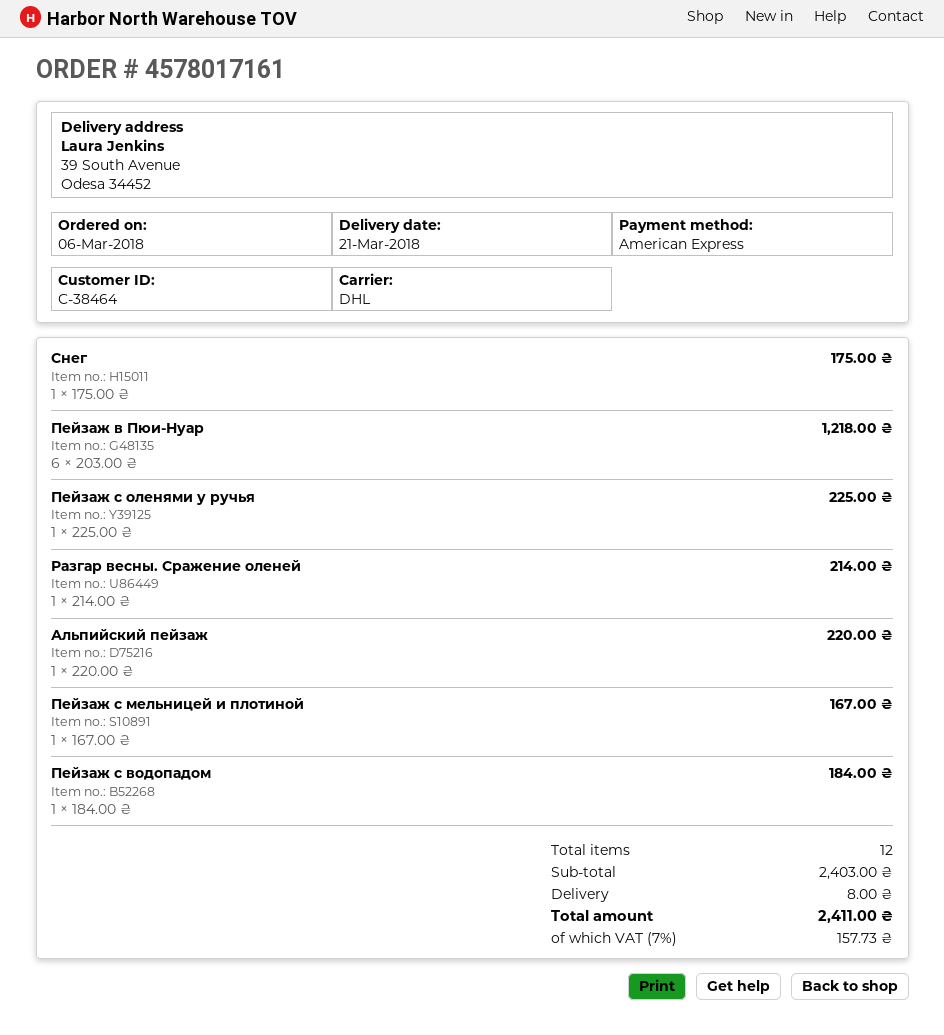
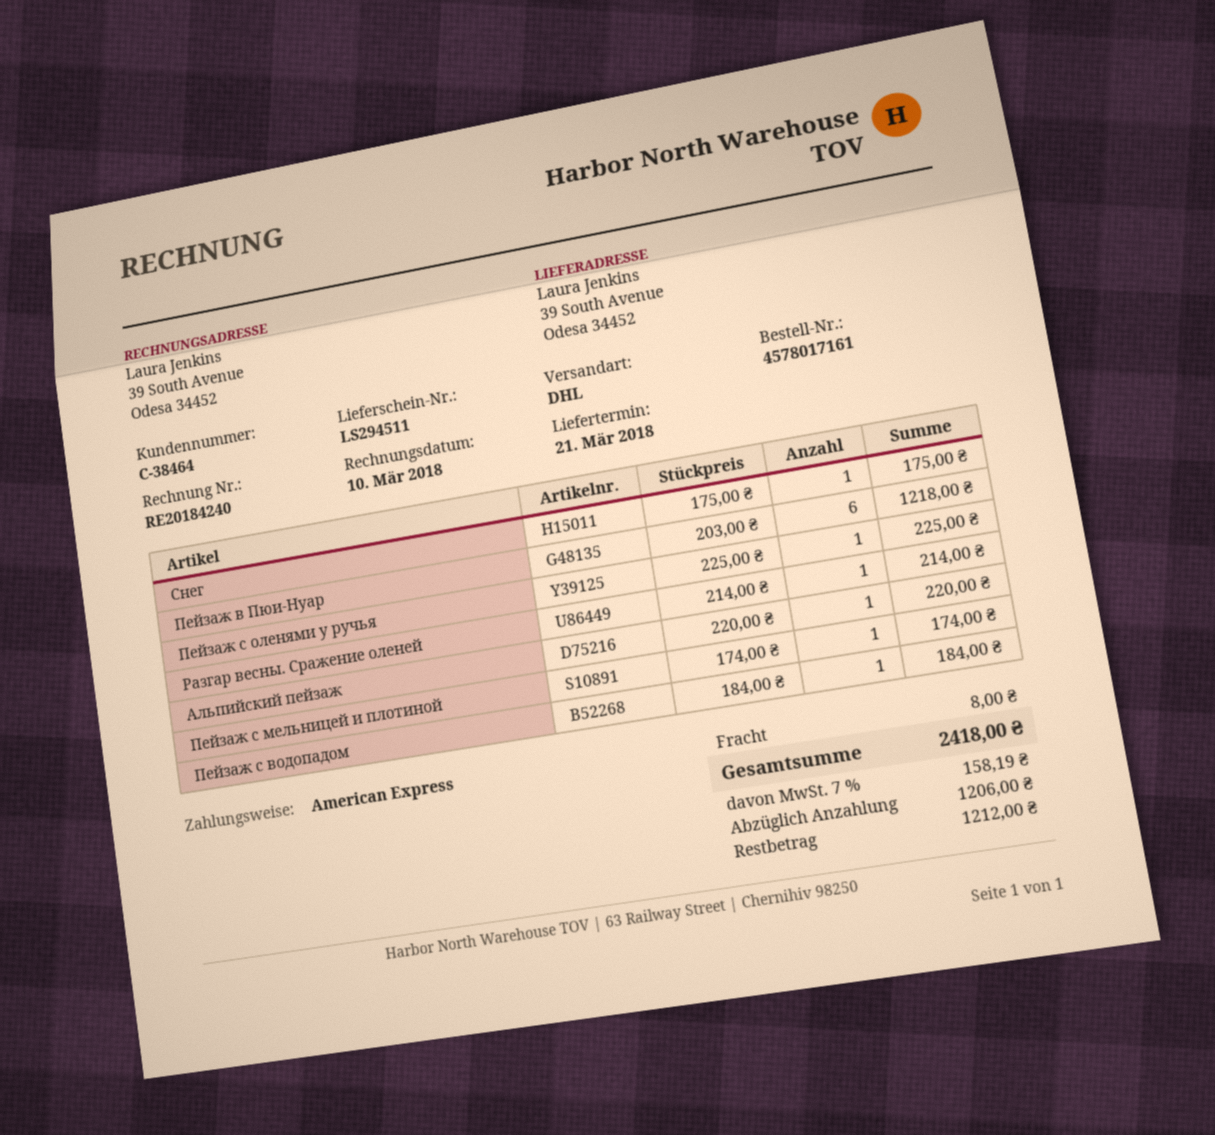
Пейзаж с мельницей и плотиной: 1 x 167.00 = 167.00 -> 1 x 174.00 = 174.00
tax: 7% = 157.73 -> 7% = 158.19
total: 2411.00 -> 2418.00

